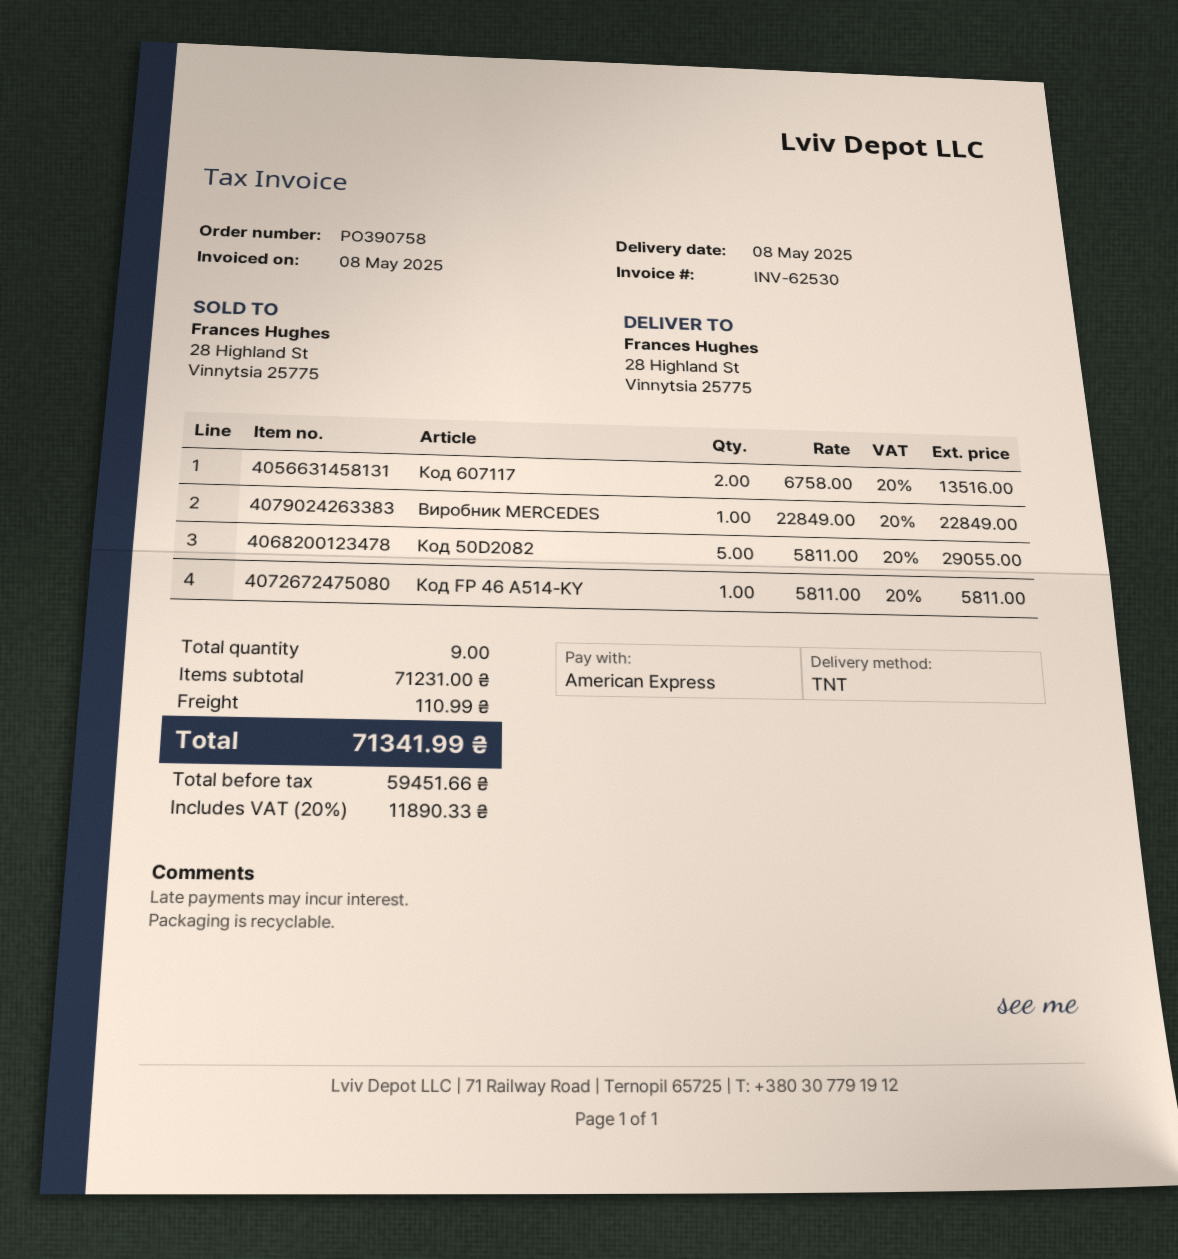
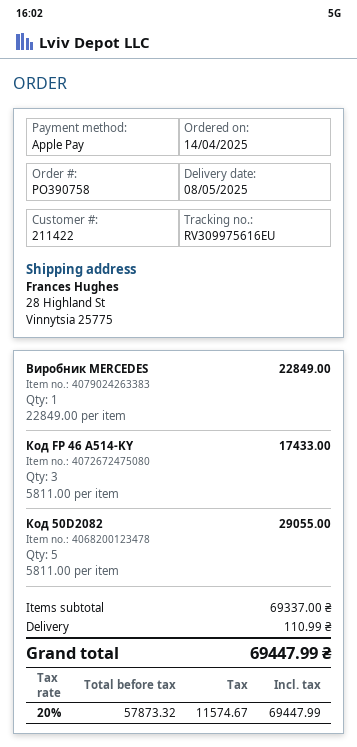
payment method: American Express -> Apple Pay
Код 607117: 2 x 6758.00 = 13516.00 -> none
Код FP 46 A514-KY: 1 x 5811.00 = 5811.00 -> 3 x 5811.00 = 17433.00
subtotal: 71231.00 -> 69337.00
net: 59451.66 -> 57873.32
tax: 20% = 11890.33 -> 20% = 11574.67
total: 71341.99 -> 69447.99

